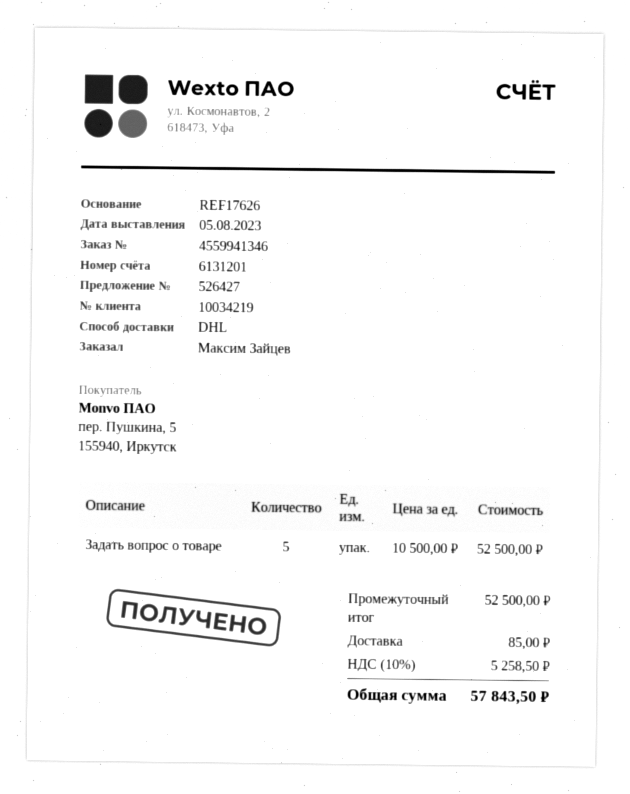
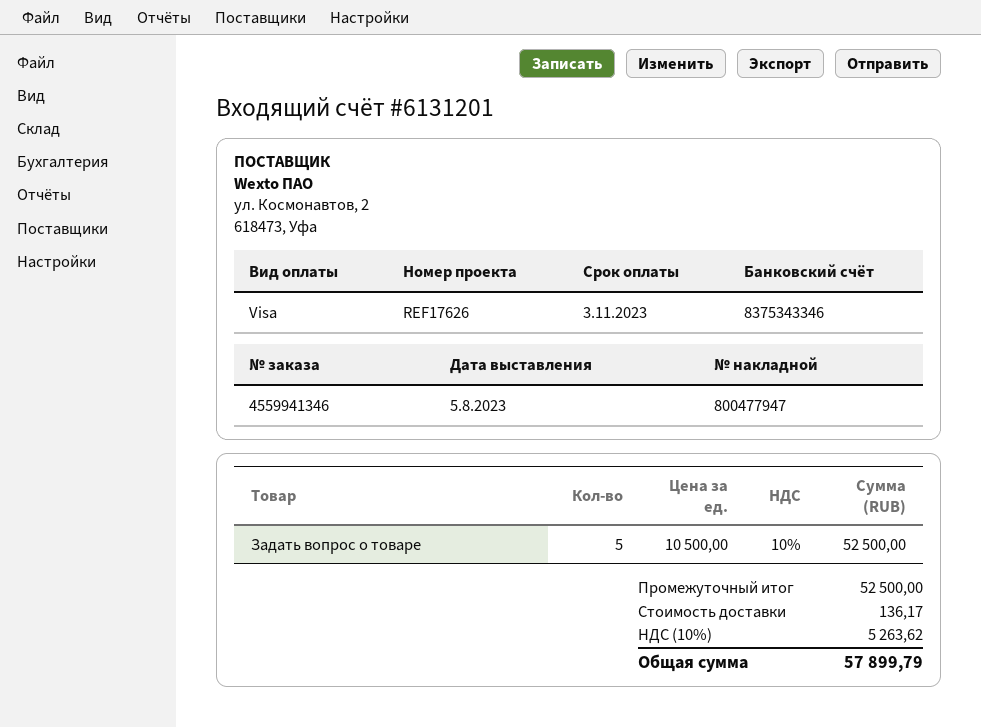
shipping: 85.00 -> 136.17
tax: 10% = 5258.50 -> 10% = 5263.62
total: 57843.50 -> 57899.79

